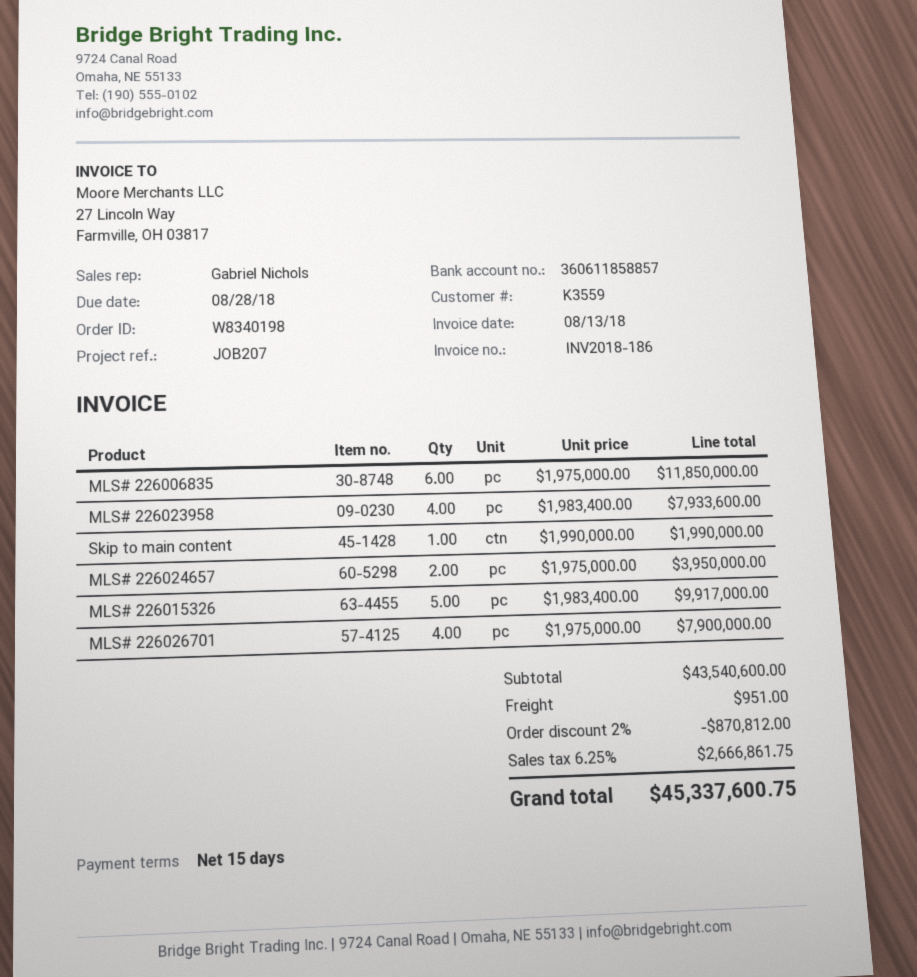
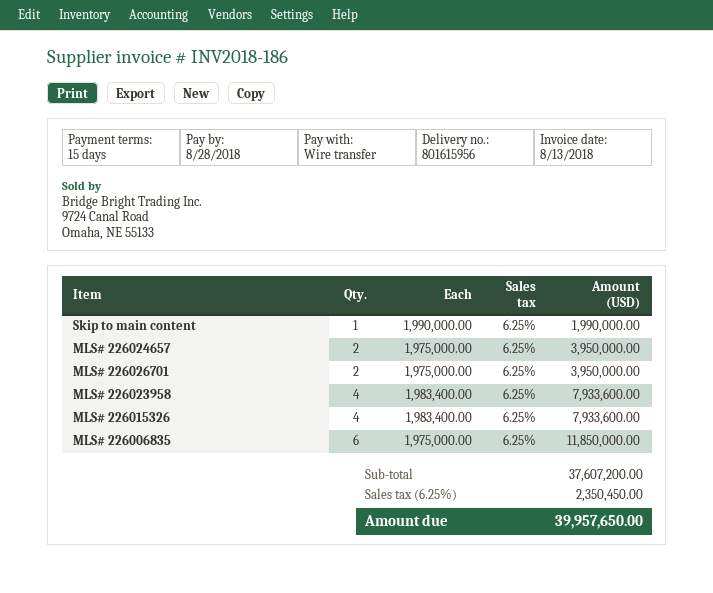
MLS# 226015326: 5 x 1983400.00 = 9917000.00 -> 4 x 1983400.00 = 7933600.00
MLS# 226026701: 4 x 1975000.00 = 7900000.00 -> 2 x 1975000.00 = 3950000.00
subtotal: 43540600.00 -> 37607200.00
discount: 2% = 870812.00 -> none
shipping: 951.00 -> none
tax: 6.25% = 2666861.75 -> 6.25% = 2350450.00
total: 45337600.75 -> 39957650.00

